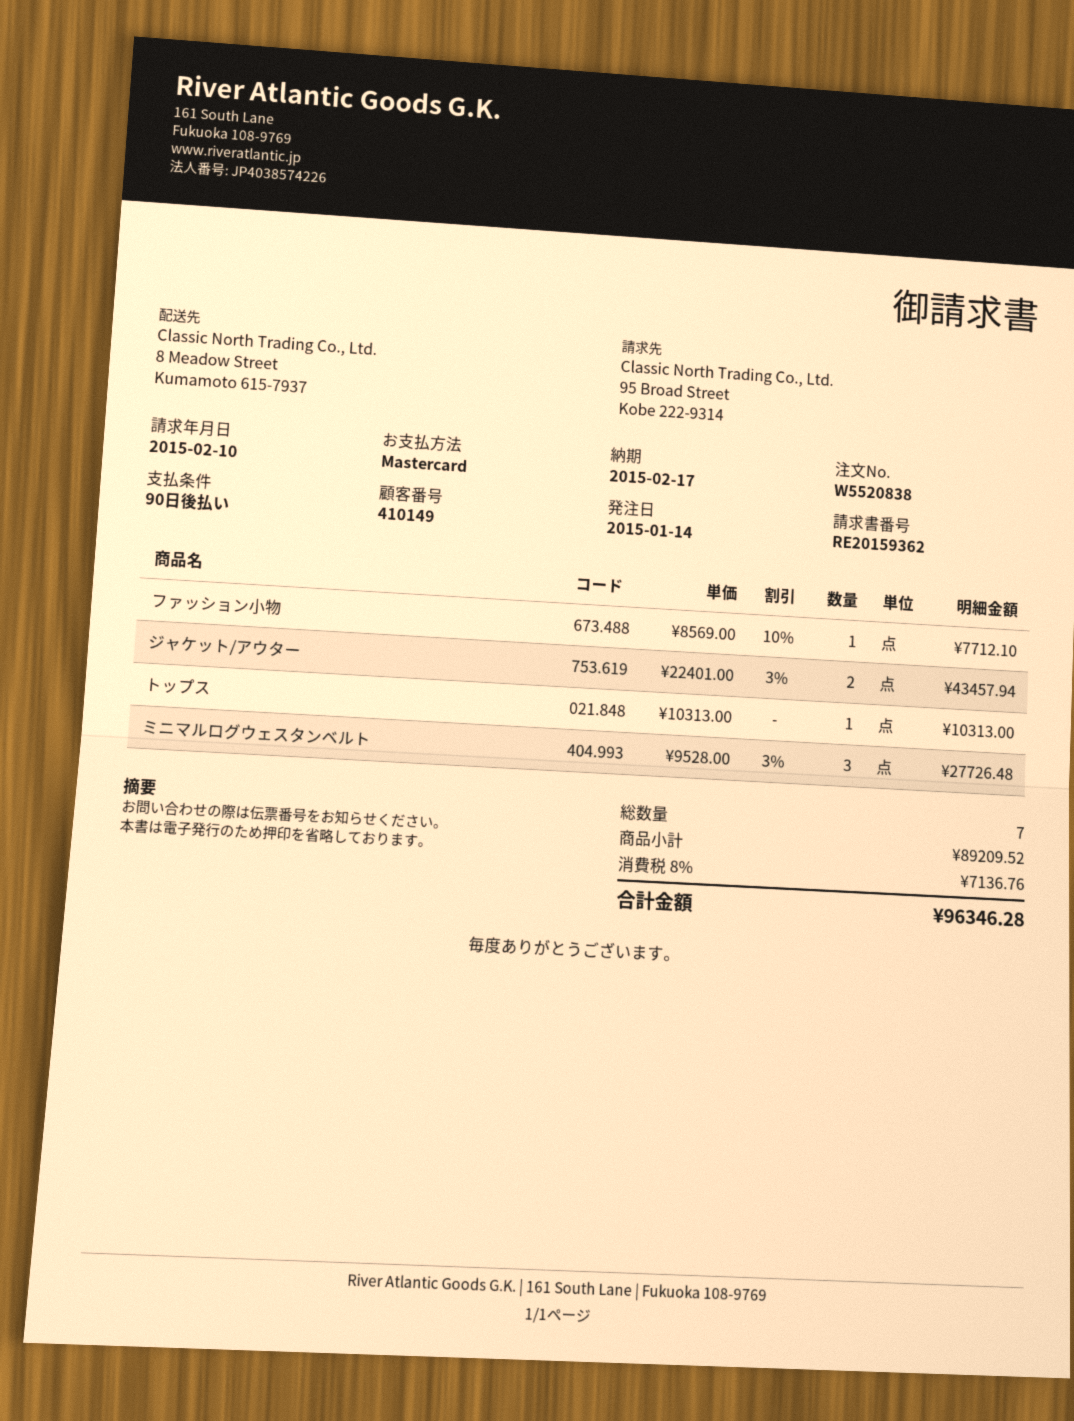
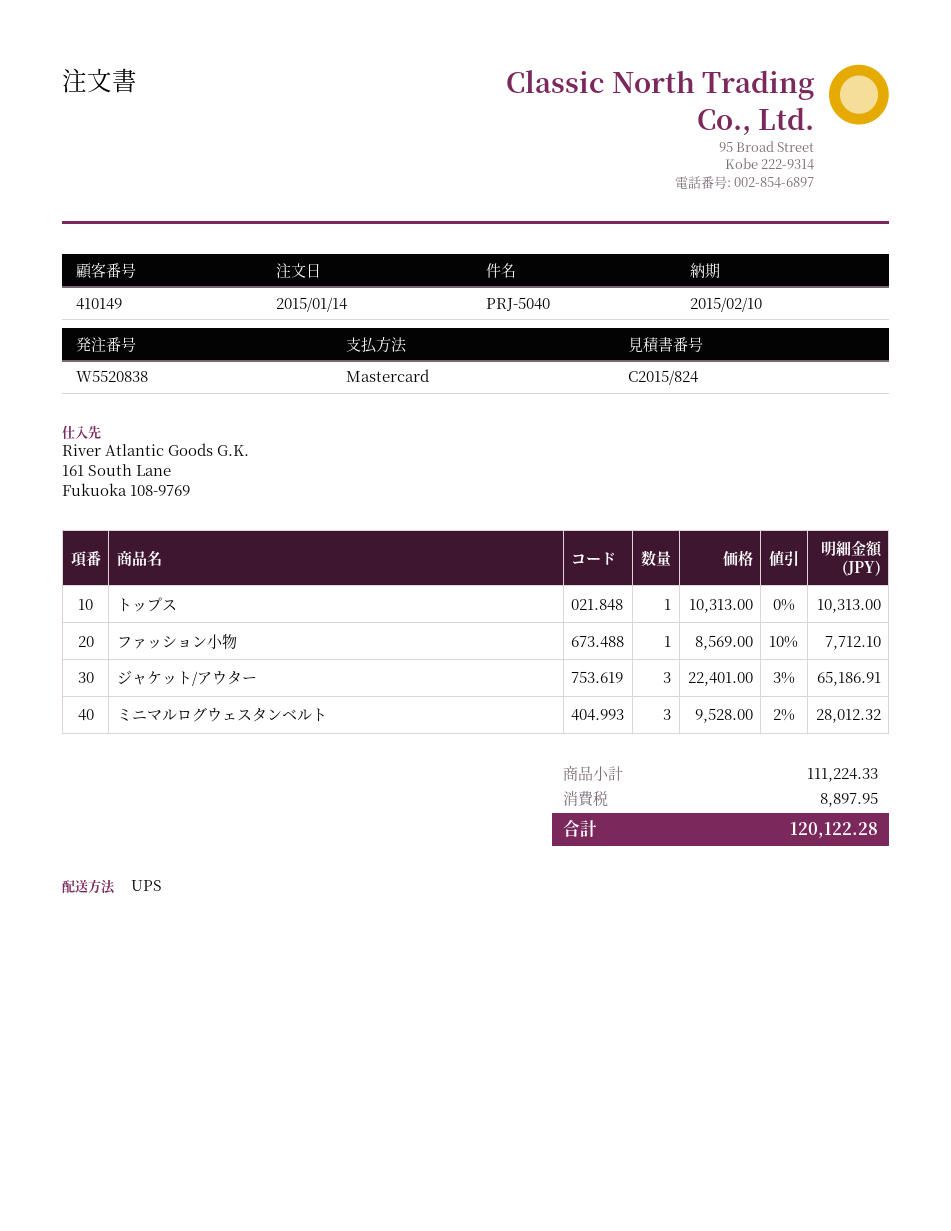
delivery date: 2015-02-17 -> 2015-02-10
ジャケット/アウター: 2 x 22401.00 - 3% = 43457.94 -> 3 x 22401.00 - 3% = 65186.91
ミニマルログウェスタンベルト: 3 x 9528.00 - 3% = 27726.48 -> 3 x 9528.00 - 2% = 28012.32
subtotal: 89209.52 -> 111224.33
tax: 7136.76 -> 8897.95
total: 96346.28 -> 120122.28

